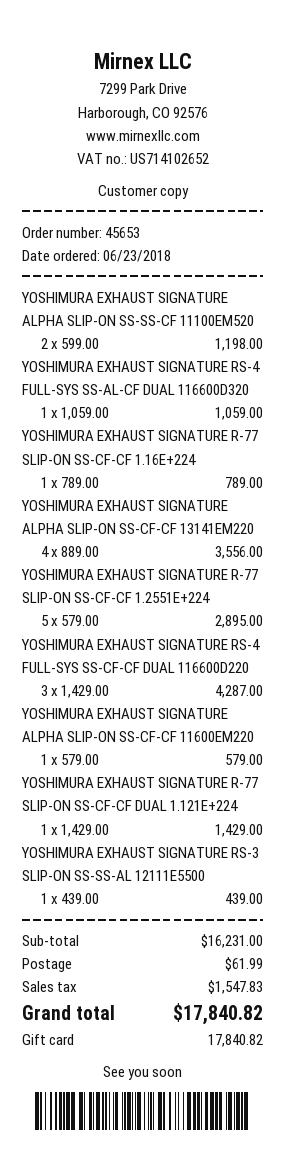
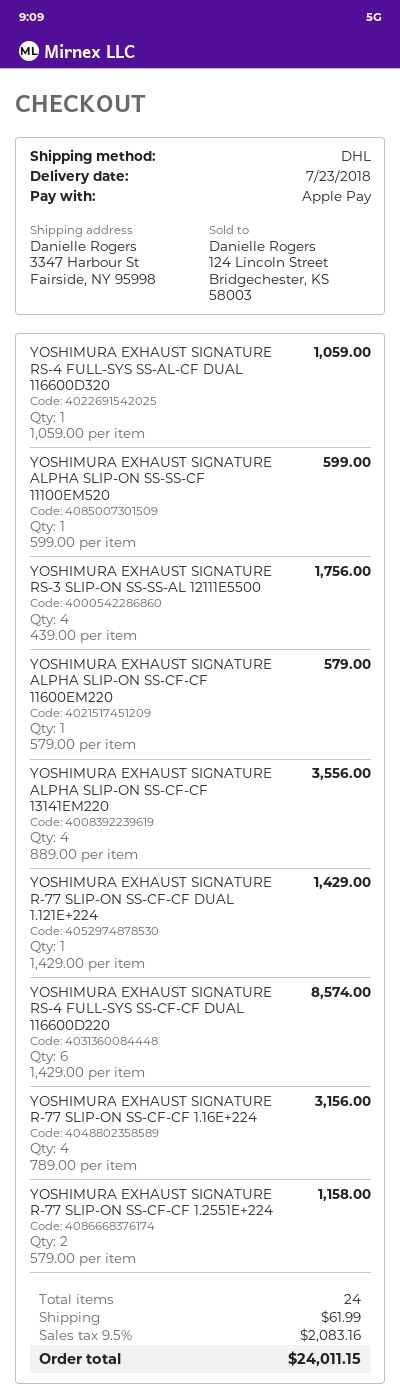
payment method: gift card -> Apple Pay
YOSHIMURA EXHAUST SIGNATURE ALPHA SLIP-ON SS-SS-CF 11100EM520: 2 x 599.00 = 1198.00 -> 1 x 599.00 = 599.00
YOSHIMURA EXHAUST SIGNATURE R-77 SLIP-ON SS-CF-CF 1.16E+224: 1 x 789.00 = 789.00 -> 4 x 789.00 = 3156.00
YOSHIMURA EXHAUST SIGNATURE R-77 SLIP-ON SS-CF-CF 1.2551E+224: 5 x 579.00 = 2895.00 -> 2 x 579.00 = 1158.00
YOSHIMURA EXHAUST SIGNATURE RS-4 FULL-SYS SS-CF-CF DUAL 116600D220: 3 x 1429.00 = 4287.00 -> 6 x 1429.00 = 8574.00
YOSHIMURA EXHAUST SIGNATURE RS-3 SLIP-ON SS-SS-AL 12111E5500: 1 x 439.00 = 439.00 -> 4 x 439.00 = 1756.00
tax: 1547.83 -> 2083.16
total: 17840.82 -> 24011.15

